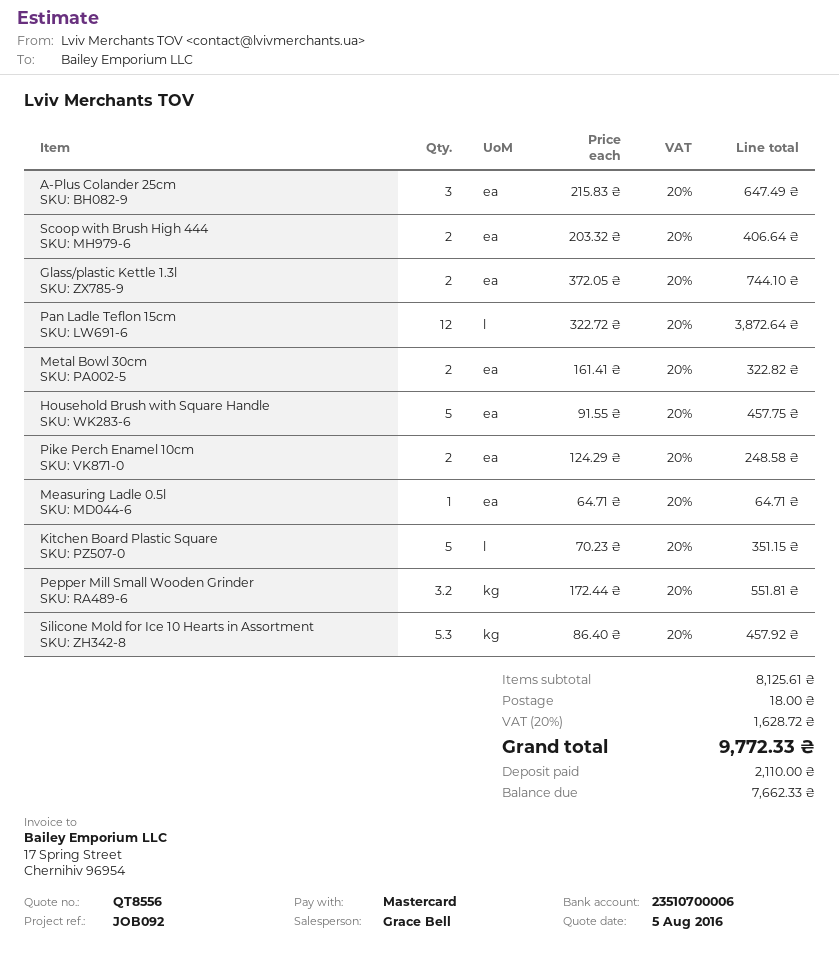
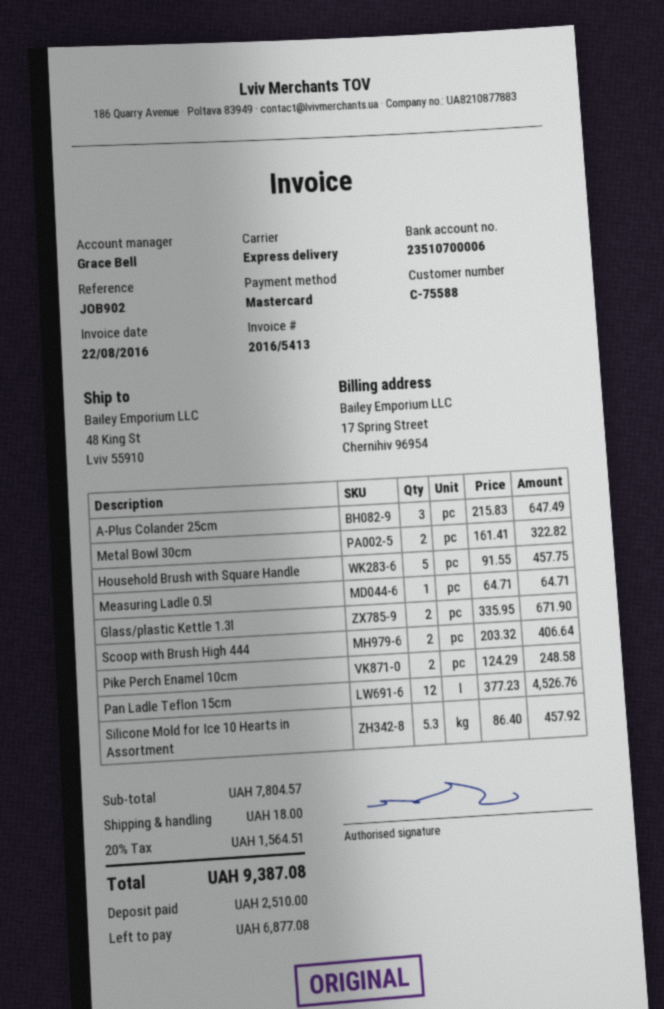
reference: JOB092 -> JOB902
Glass/plastic Kettle 1.3l: 2 x 372.05 = 744.10 -> 2 x 335.95 = 671.90
Pan Ladle Teflon 15cm: 12 x 322.72 = 3872.64 -> 12 x 377.23 = 4526.76
Kitchen Board Plastic Square: 5 x 70.23 = 351.15 -> none
Pepper Mill Small Wooden Grinder: 3.2 x 172.44 = 551.81 -> none
subtotal: 8125.61 -> 7804.57
tax: 20% = 1628.72 -> 20% = 1564.51
total: 9772.33 -> 9387.08
deposit: 2110.00 -> 2510.00
balance: 7662.33 -> 6877.08

